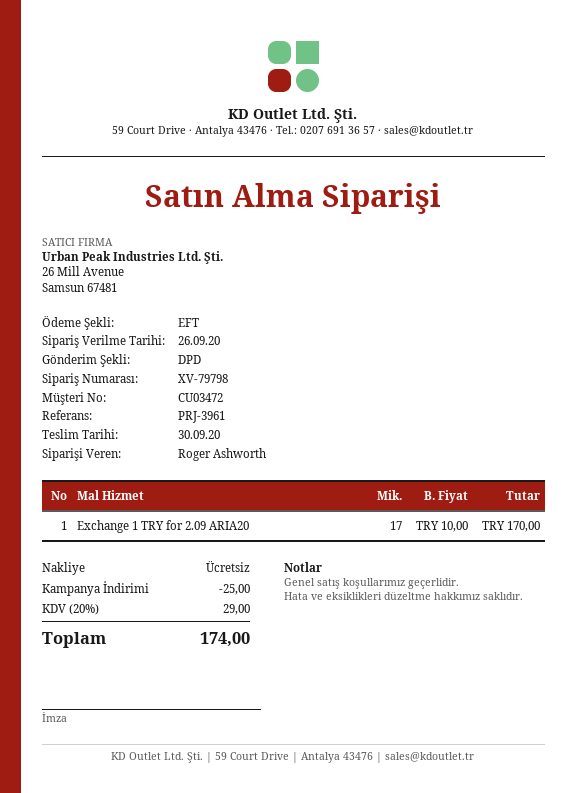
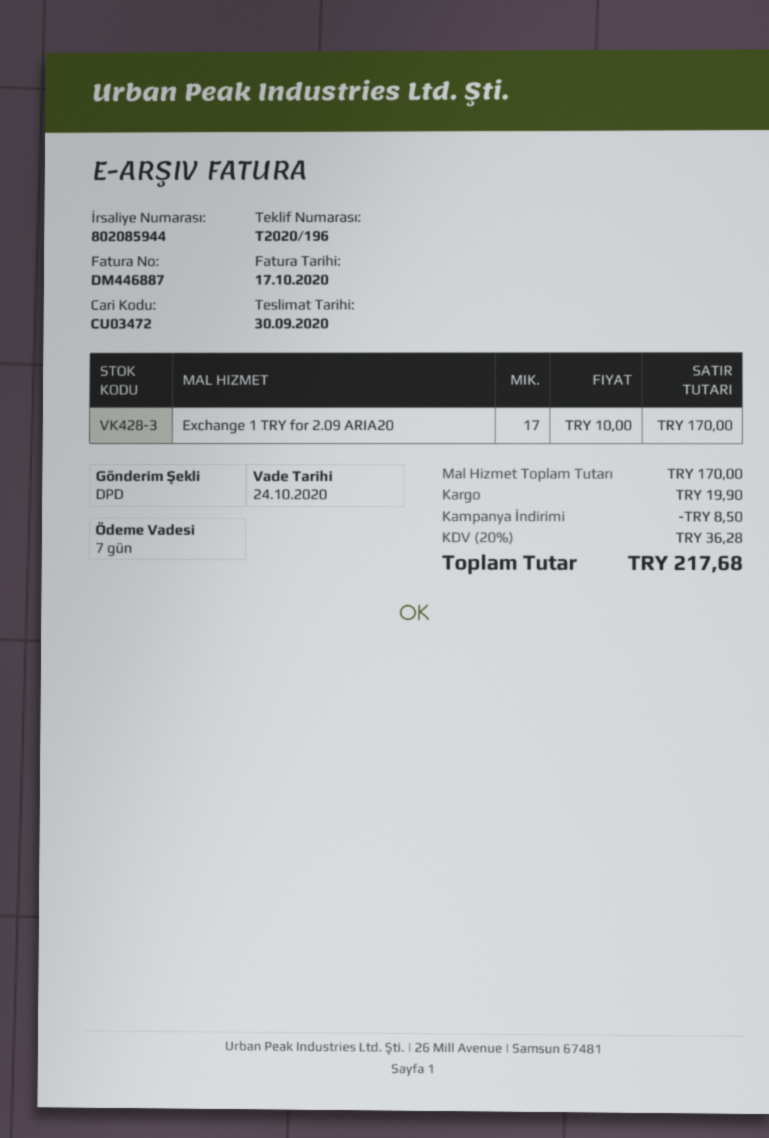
discount: 25.00 -> 8.50
shipping: 0.00 -> 19.90
tax: 20% = 29.00 -> 20% = 36.28
total: 174.00 -> 217.68

